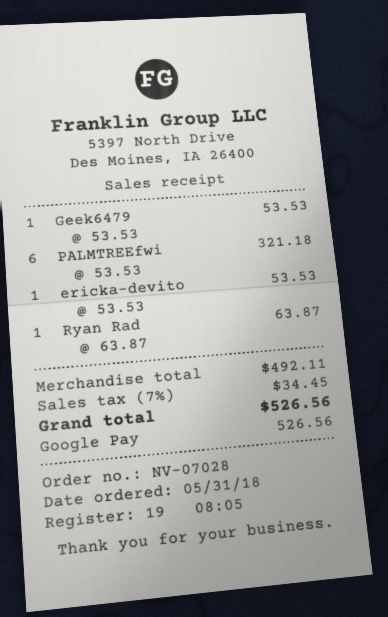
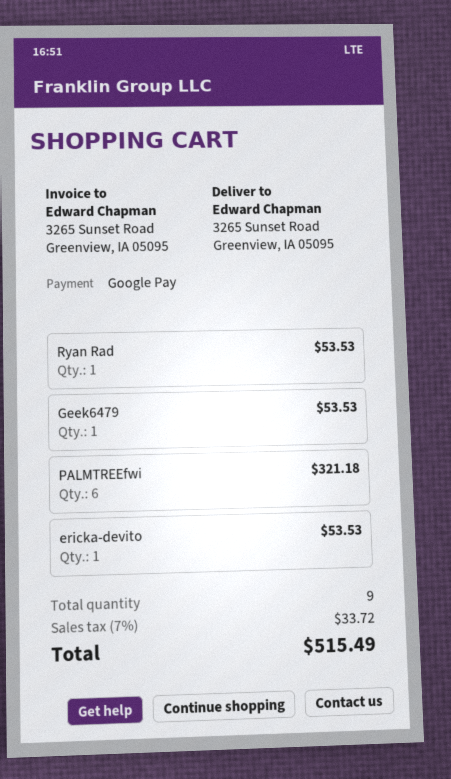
Ryan Rad: 1 for 63.87 -> 1 for 53.53
tax: 7% = 34.45 -> 7% = 33.72
total: 526.56 -> 515.49

